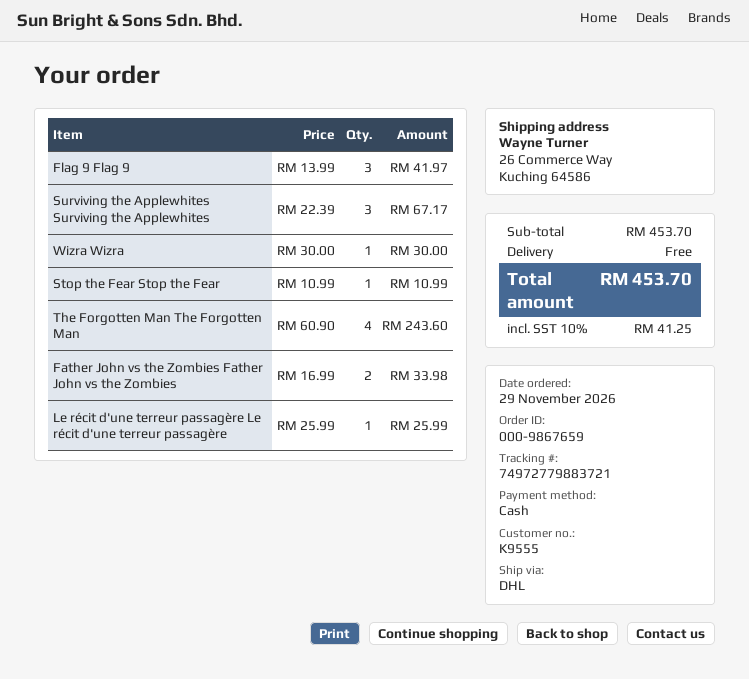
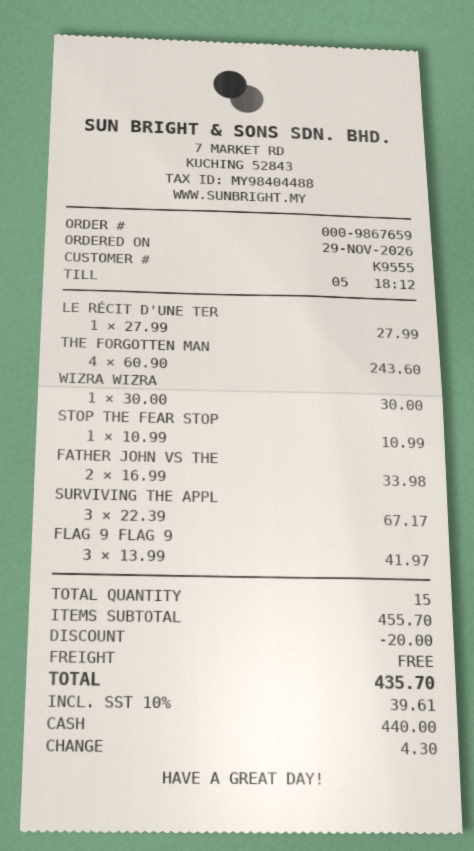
Le récit d'une terreur passagère Le récit d'une terreur passagère: 1 x 25.99 = 25.99 -> 1 x 27.99 = 27.99
subtotal: 453.70 -> 455.70
discount: none -> 20.00
tax: 10% = 41.25 -> 10% = 39.61
total: 453.70 -> 435.70

